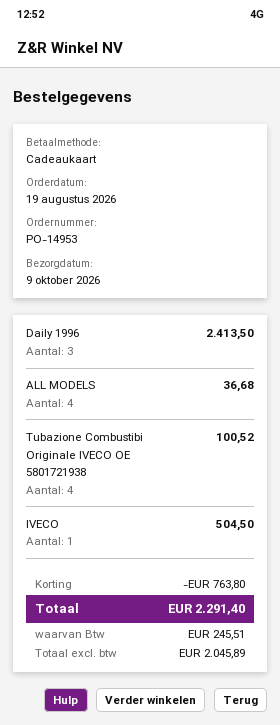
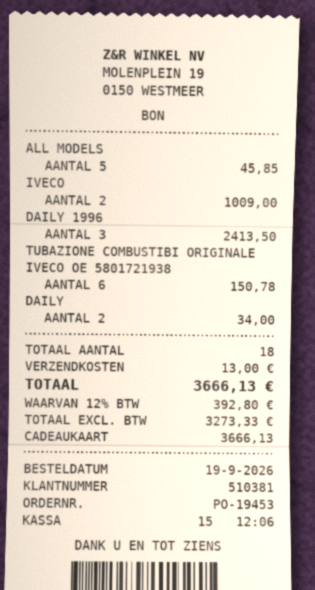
order number: PO-14953 -> PO-19453
order date: 2026-08-19 -> 2026-09-19
ALL MODELS: 4 for 36.68 -> 5 for 45.85
Tubazione Combustibi Originale IVECO OE 5801721938: 4 for 100.52 -> 6 for 150.78
IVECO: 1 for 504.50 -> 2 for 1009.00
DAILY: none -> 2 for 34.00
discount: 763.80 -> none
shipping: none -> 13.00
net: 2045.89 -> 3273.33
tax: 245.51 -> 392.80
total: 2291.40 -> 3666.13

